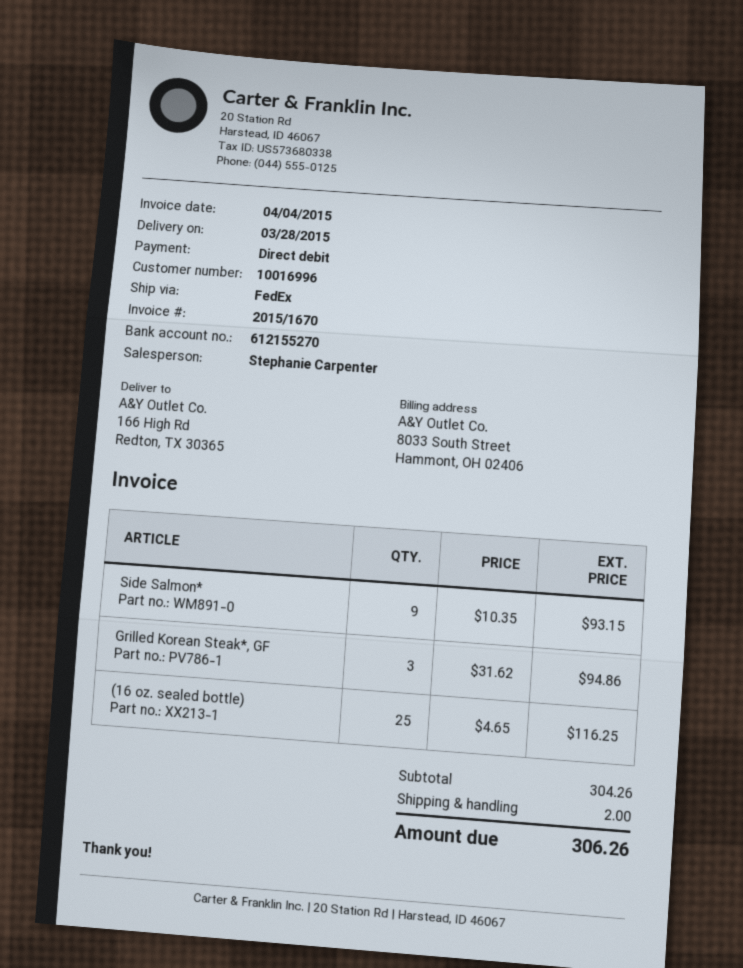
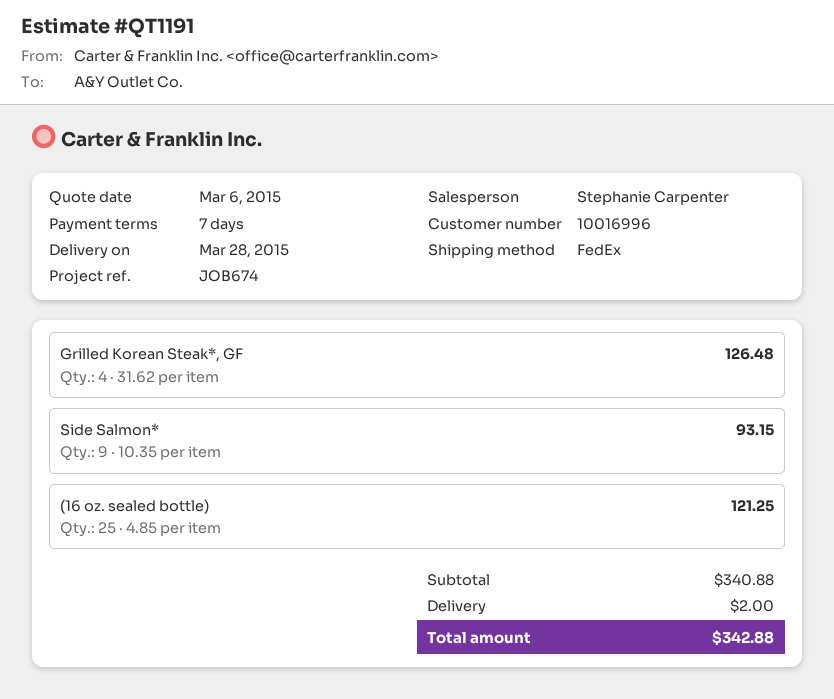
Grilled Korean Steak*, GF: 3 x 31.62 = 94.86 -> 4 x 31.62 = 126.48
(16 oz. sealed bottle): 25 x 4.65 = 116.25 -> 25 x 4.85 = 121.25
subtotal: 304.26 -> 340.88
total: 306.26 -> 342.88

